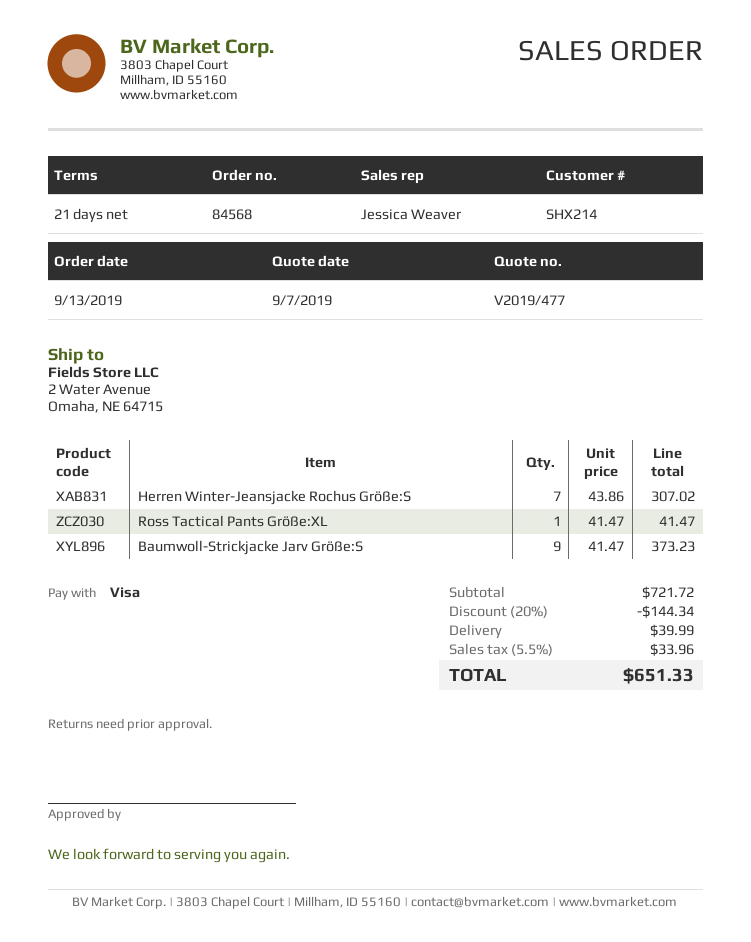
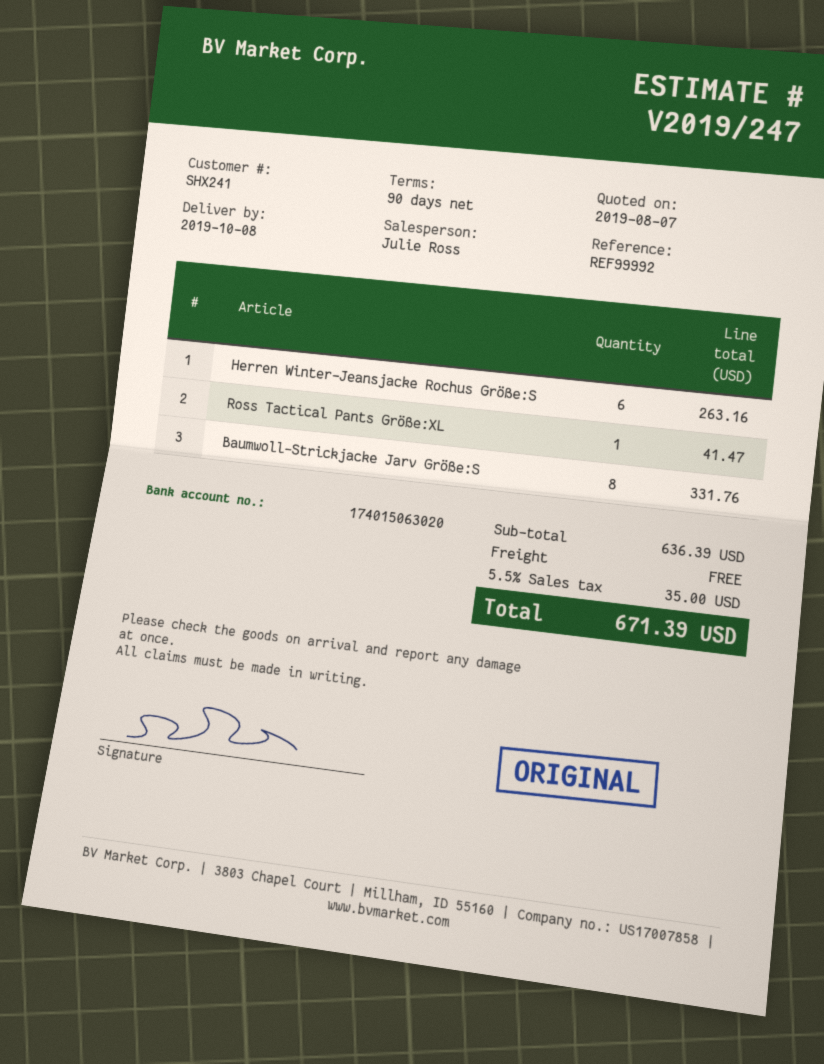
quote number: V2019/477 -> V2019/247
quote date: 2019-09-07 -> 2019-08-07
payment terms: 21 days -> 90 days
customer number: SHX214 -> SHX241
sales rep: Jessica Weaver -> Julie Ross
Herren Winter-Jeansjacke Rochus Größe:S: 7 for 307.02 -> 6 for 263.16
Baumwoll-Strickjacke Jarv Größe:S: 9 for 373.23 -> 8 for 331.76
subtotal: 721.72 -> 636.39
discount: 20% = 144.34 -> none
shipping: 39.99 -> 0.00
tax: 5.5% = 33.96 -> 5.5% = 35.00
total: 651.33 -> 671.39

